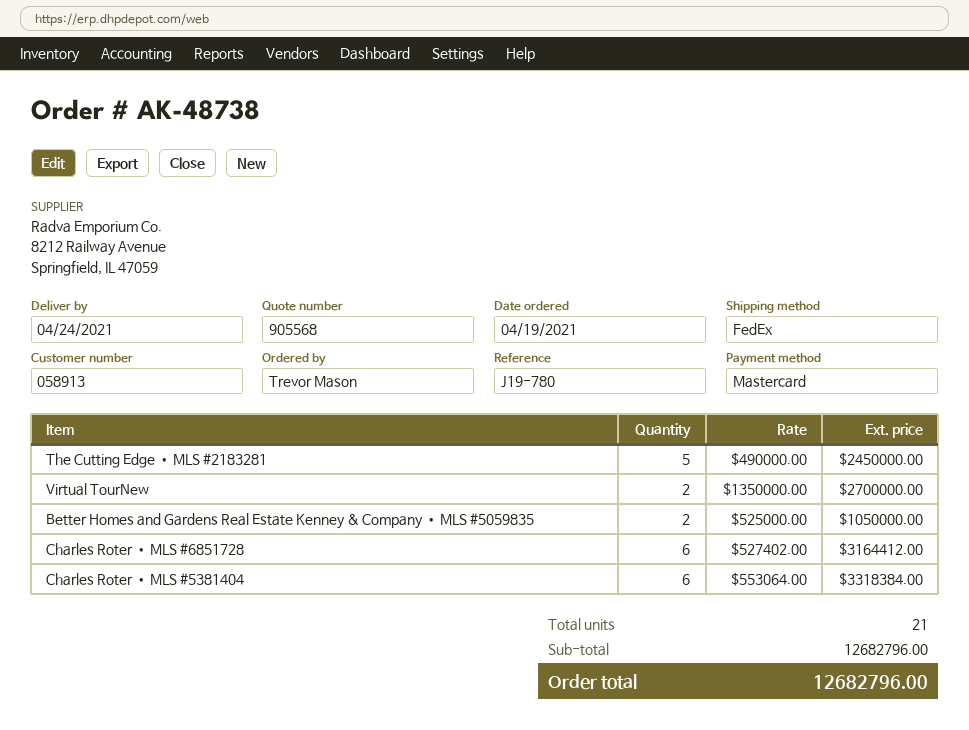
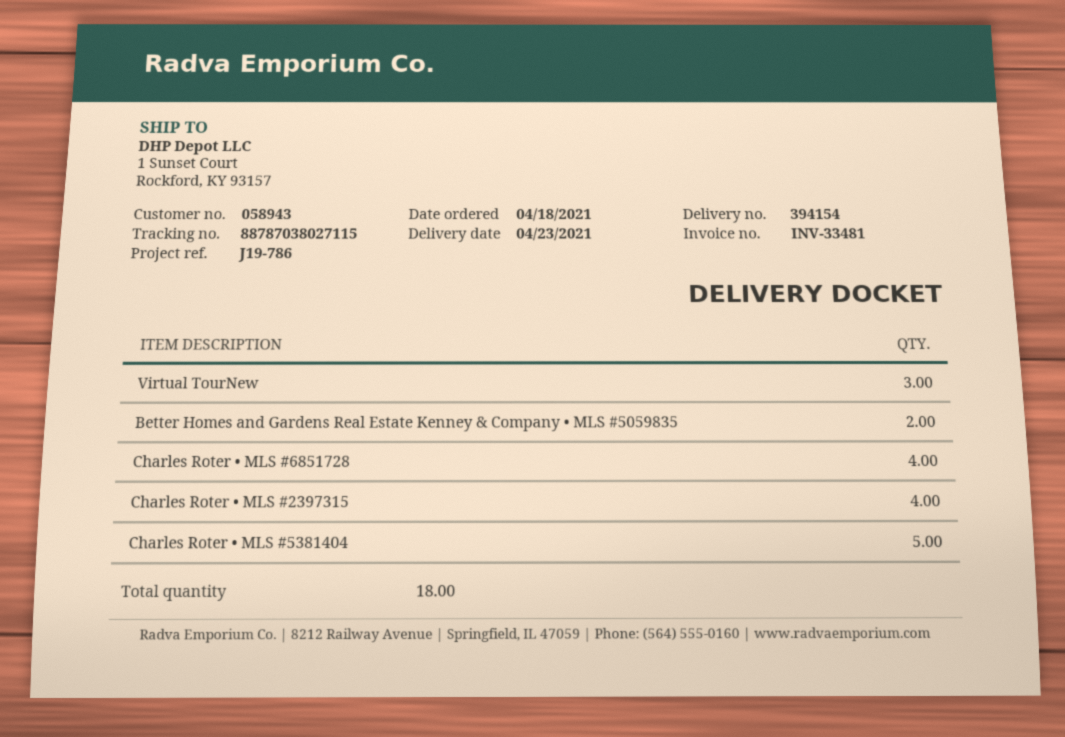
order date: 2021-04-19 -> 2021-04-18
delivery date: 2021-04-24 -> 2021-04-23
customer number: 058913 -> 058943
reference: J19-780 -> J19-786
The Cutting Edge • MLS #2183281: 5 -> none
Virtual TourNew: 2 -> 3
Charles Roter • MLS #6851728: 6 -> 4
Charles Roter • MLS #5381404: 6 -> 5
Charles Roter • MLS #2397315: none -> 4
total quantity: 21 -> 18

